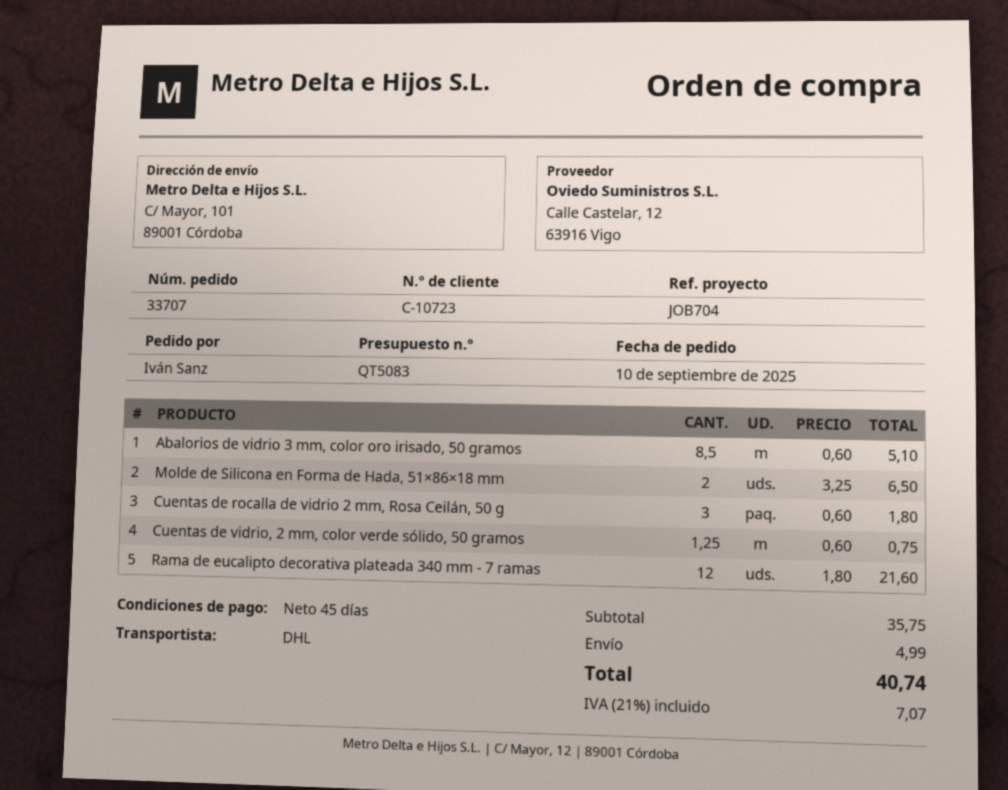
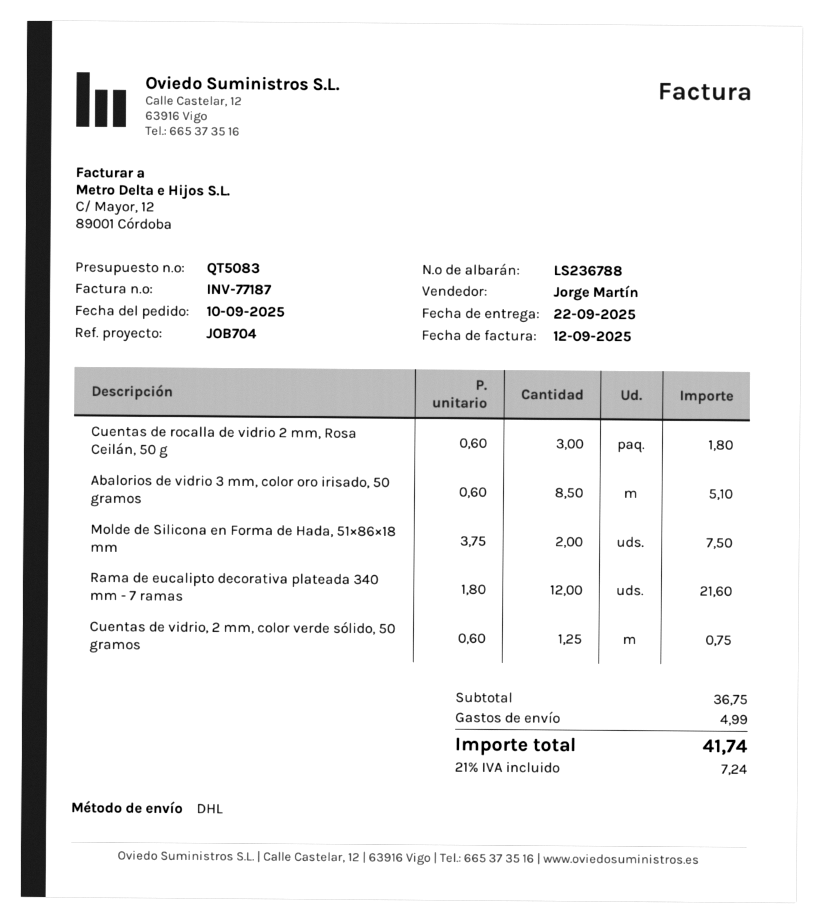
Molde de Silicona en Forma de Hada, 51×86×18 mm: 2 x 3.25 = 6.50 -> 2 x 3.75 = 7.50
subtotal: 35.75 -> 36.75
tax: 21% = 7.07 -> 21% = 7.24
total: 40.74 -> 41.74

